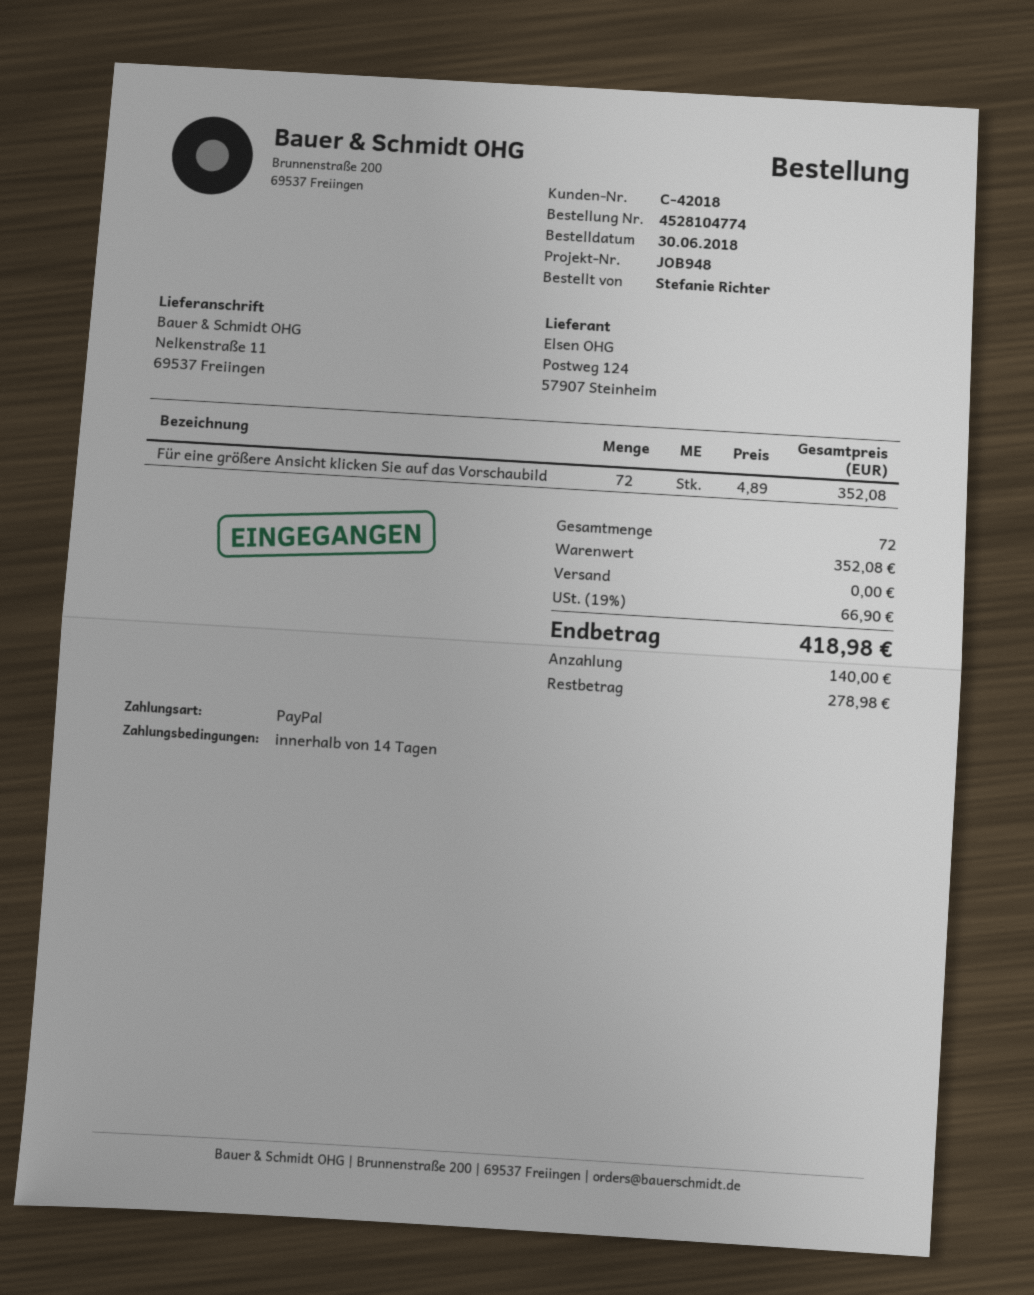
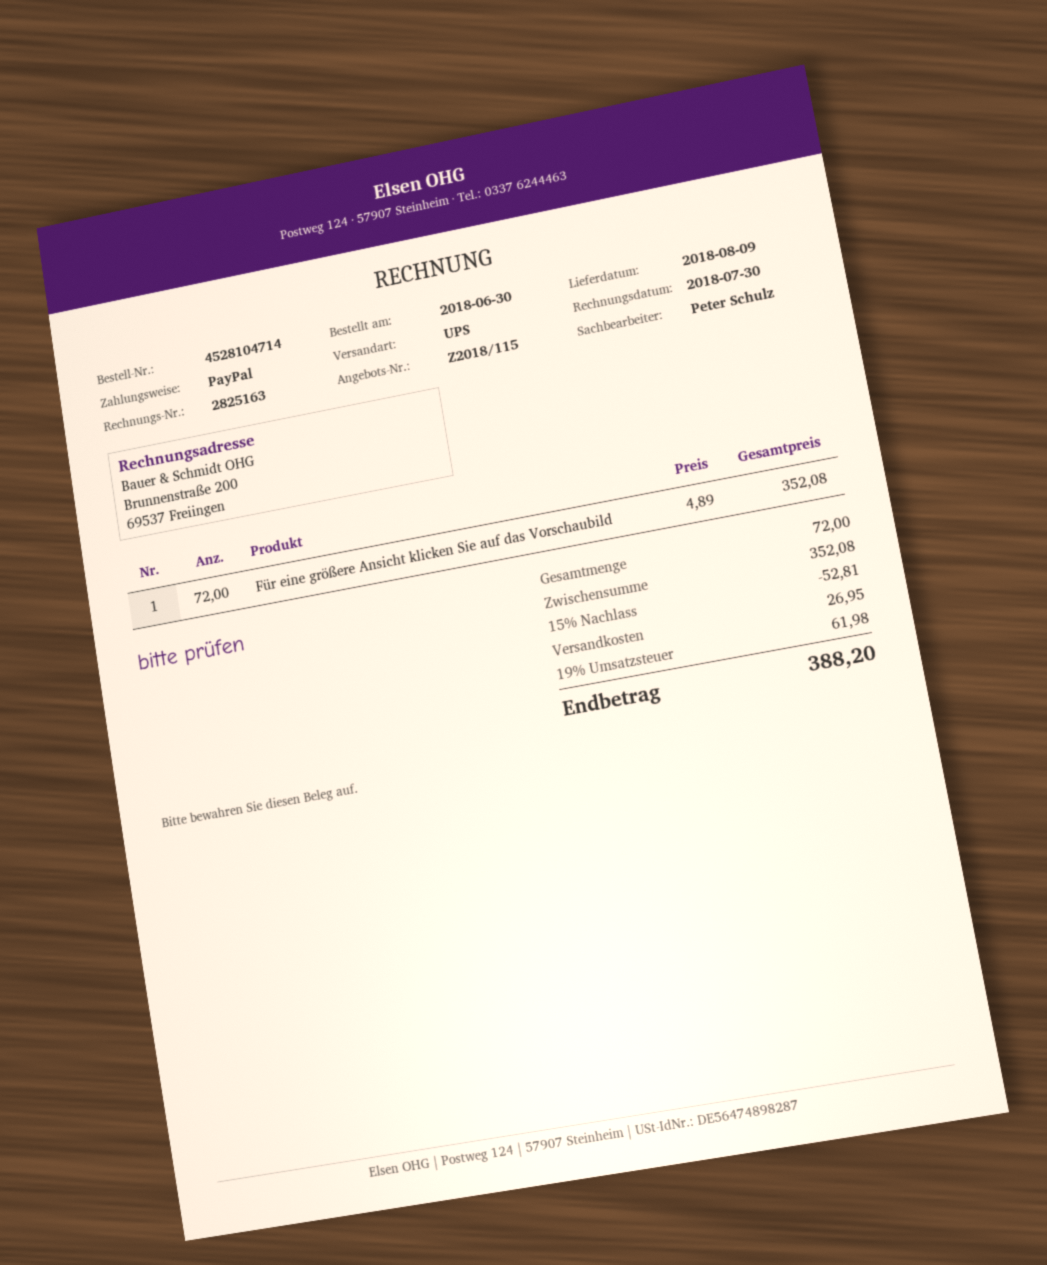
order number: 4528104774 -> 4528104714
discount: none -> 15% = 52.81
shipping: 0.00 -> 26.95
tax: 19% = 66.90 -> 19% = 61.98
total: 418.98 -> 388.20

